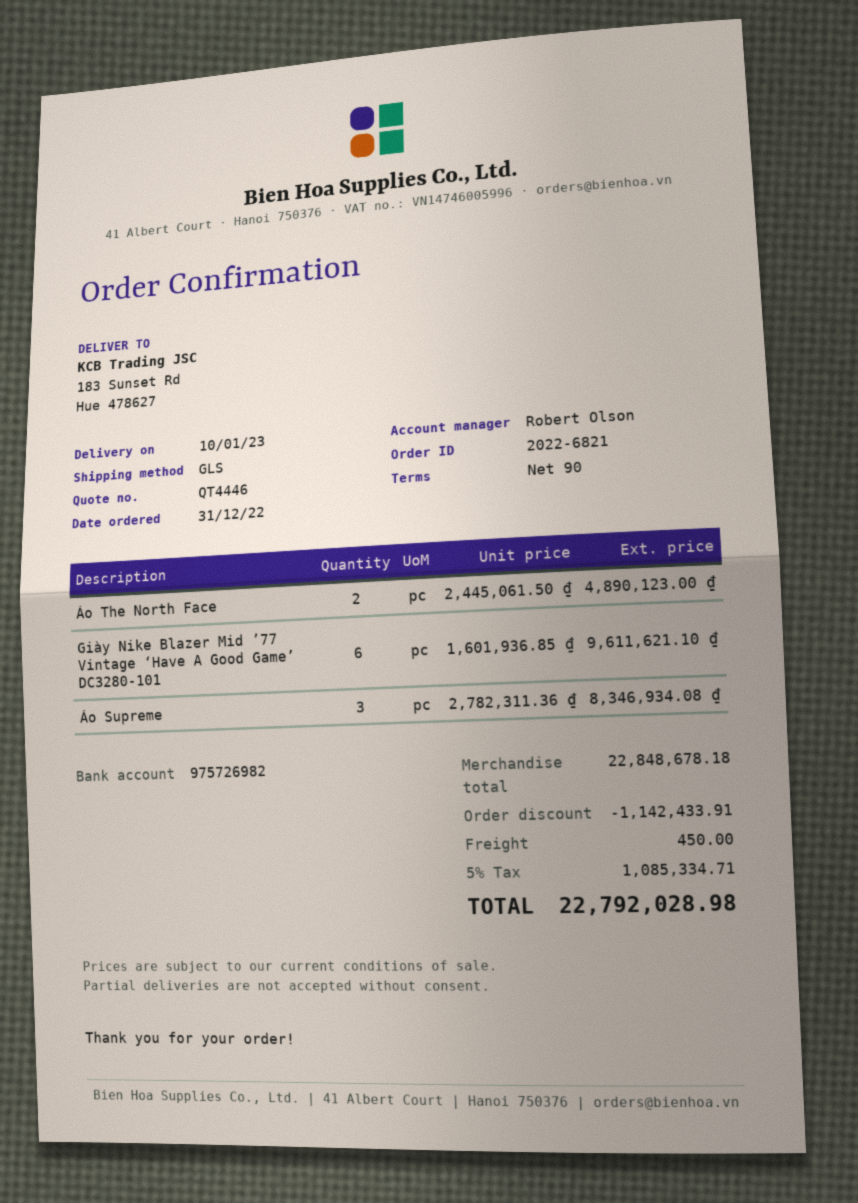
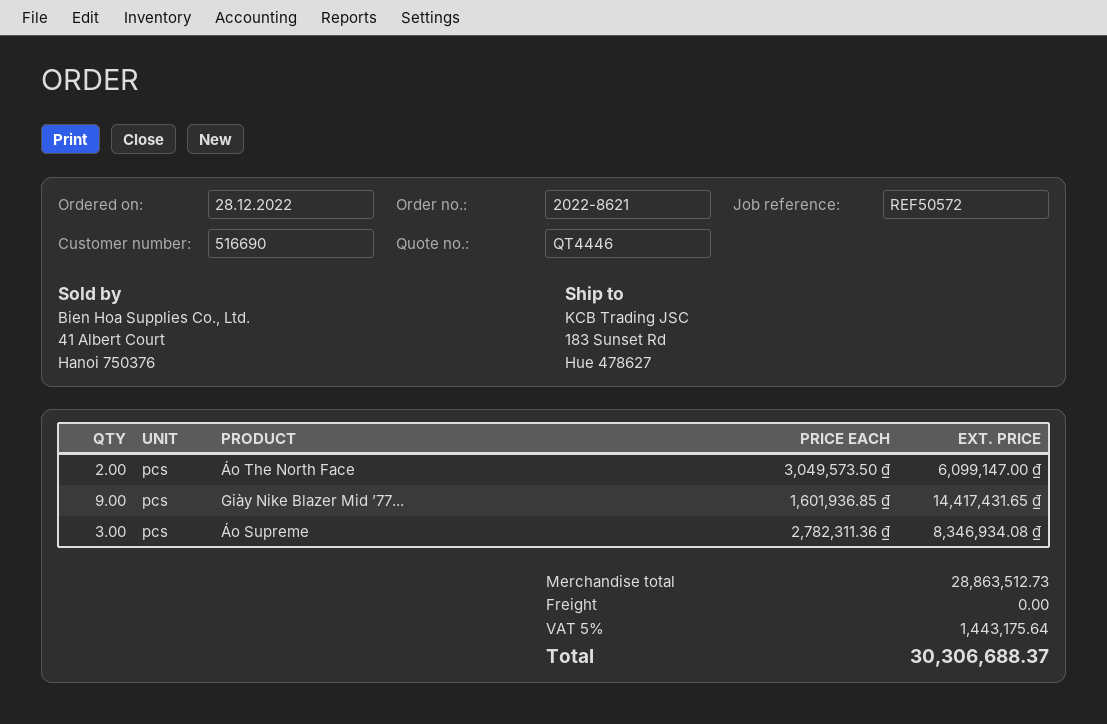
order number: 2022-6821 -> 2022-8621
order date: 2022-12-31 -> 2022-12-28
Áo The North Face: 2 x 2445061.50 = 4890123.00 -> 2 x 3049573.50 = 6099147.00
Giày Nike Blazer Mid ’77 Vintage ‘Have A Good Game’ DC3280-101: 6 x 1601936.85 = 9611621.10 -> 9 x 1601936.85 = 14417431.65
subtotal: 22848678.18 -> 28863512.73
discount: 1142433.91 -> none
shipping: 450.00 -> 0.00
tax: 5% = 1085334.71 -> 5% = 1443175.64
total: 22792028.98 -> 30306688.37

